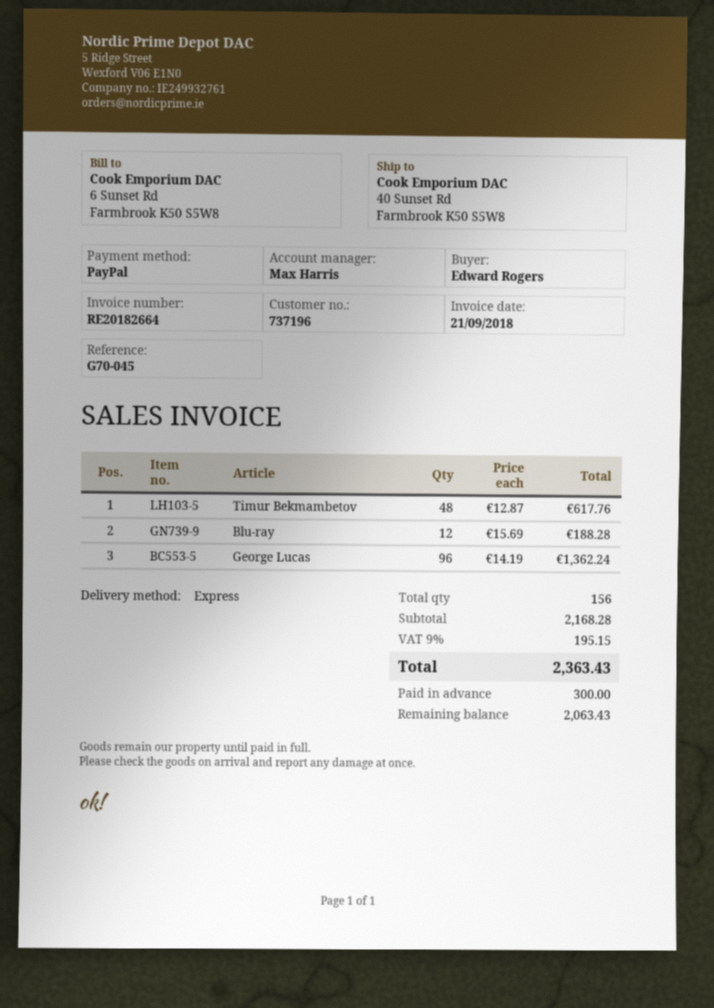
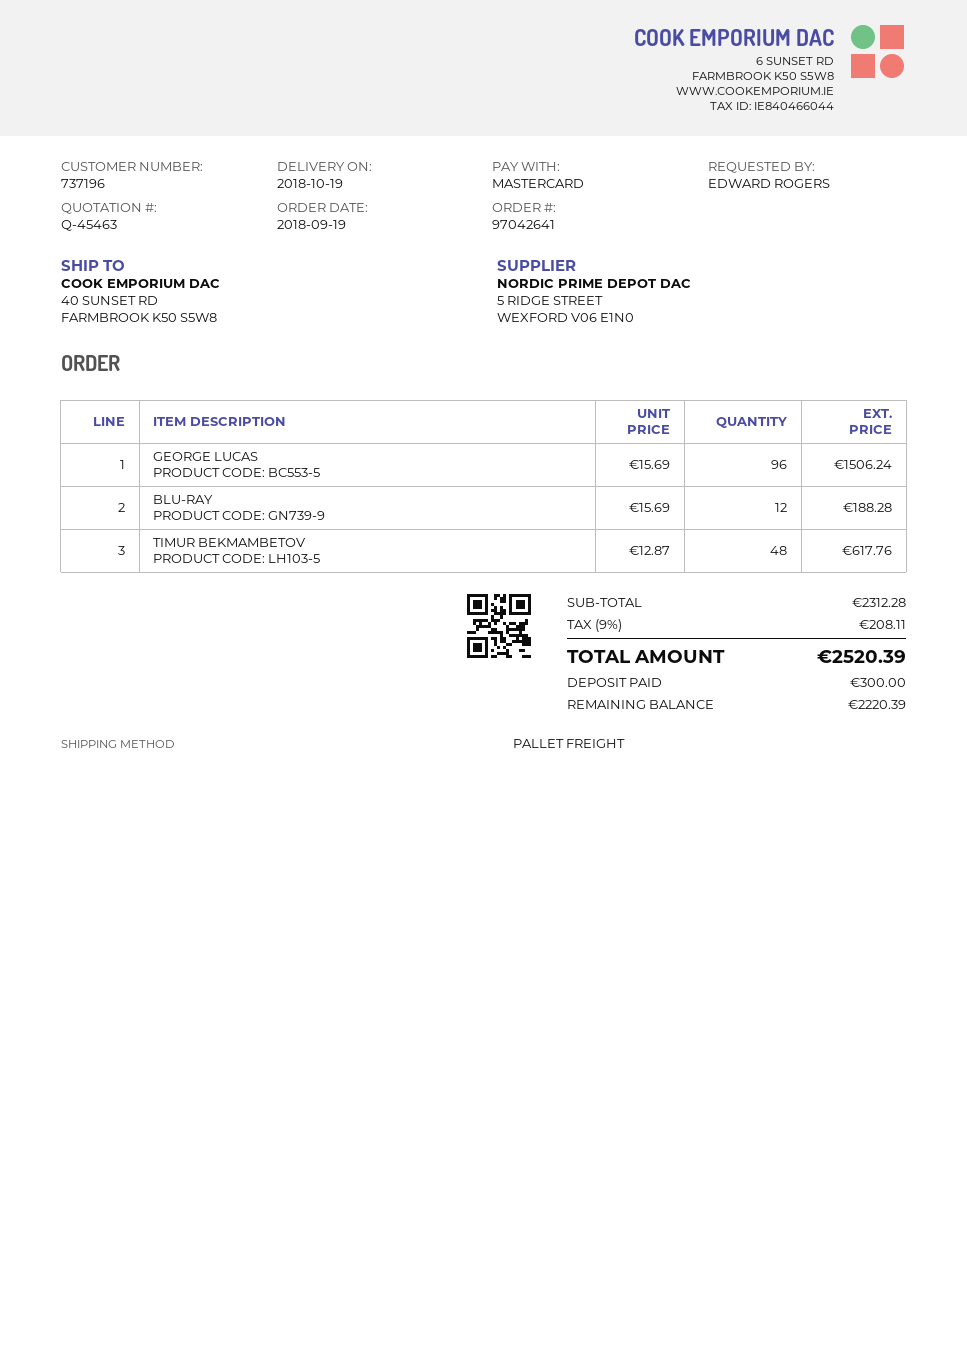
payment method: PayPal -> Mastercard
shipping method: express -> pallet freight
George Lucas: 96 x 14.19 = 1362.24 -> 96 x 15.69 = 1506.24
subtotal: 2168.28 -> 2312.28
tax: 9% = 195.15 -> 9% = 208.11
total: 2363.43 -> 2520.39
balance: 2063.43 -> 2220.39

